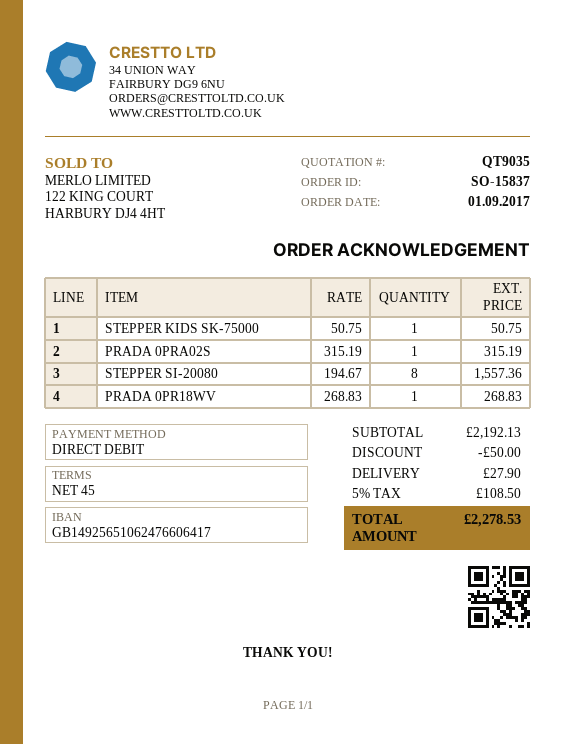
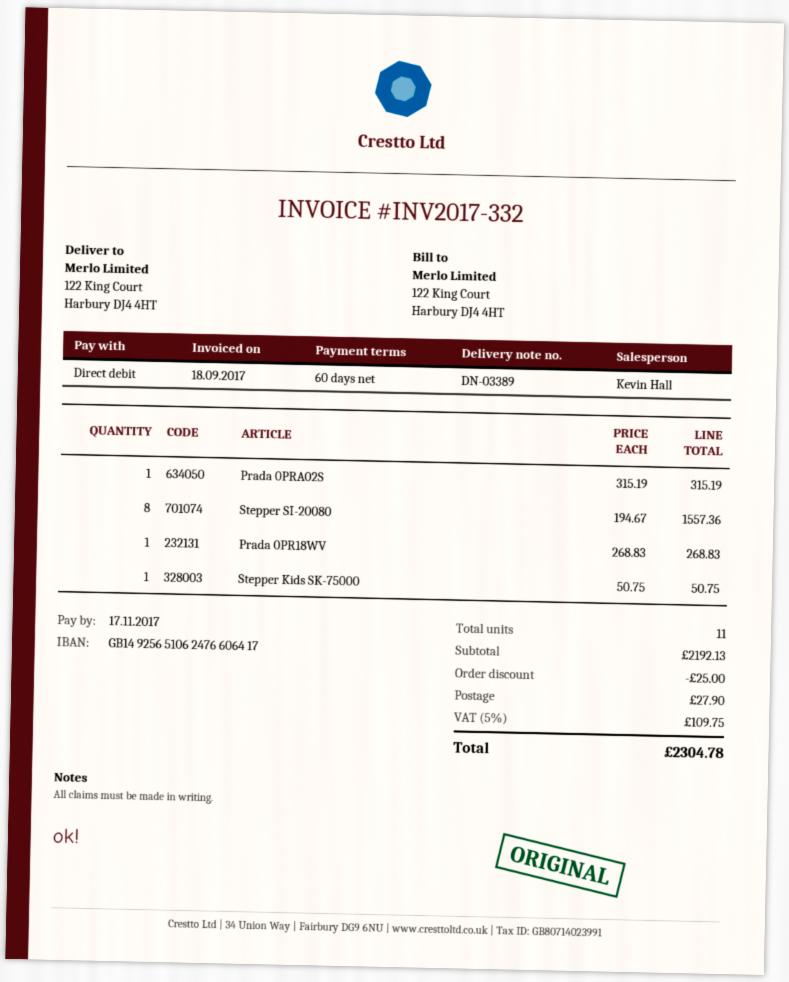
payment terms: 45 days -> 60 days
discount: 50.00 -> 25.00
tax: 5% = 108.50 -> 5% = 109.75
total: 2278.53 -> 2304.78

